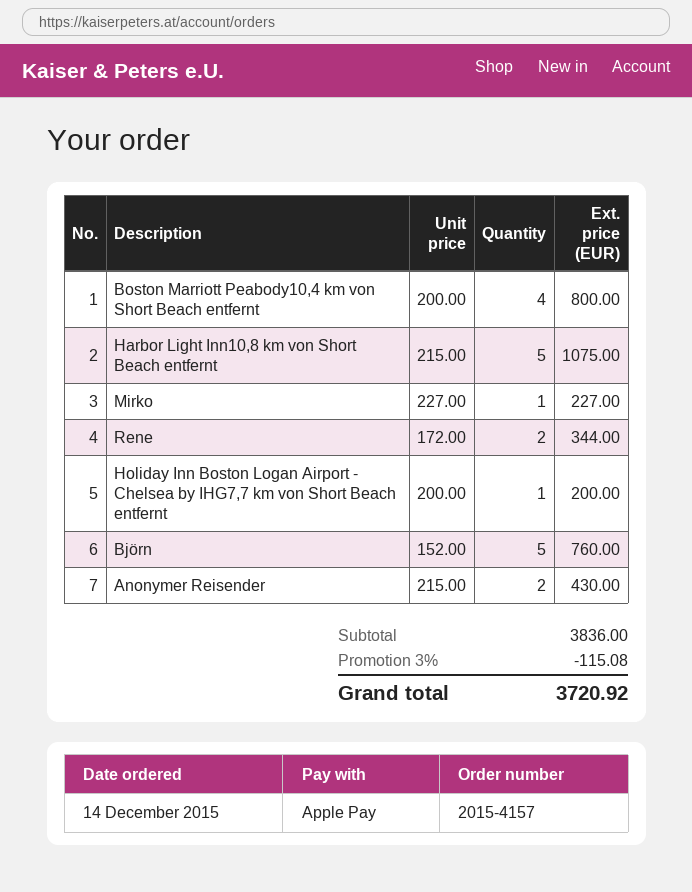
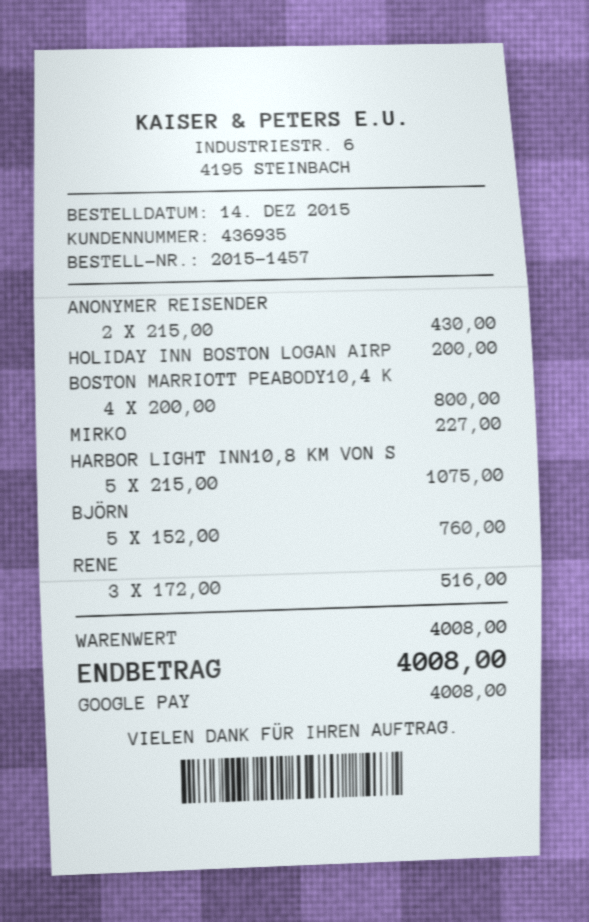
order number: 2015-4157 -> 2015-1457
payment method: Apple Pay -> Google Pay
Rene: 2 x 172.00 = 344.00 -> 3 x 172.00 = 516.00
subtotal: 3836.00 -> 4008.00
discount: 3% = 115.08 -> none
total: 3720.92 -> 4008.00

